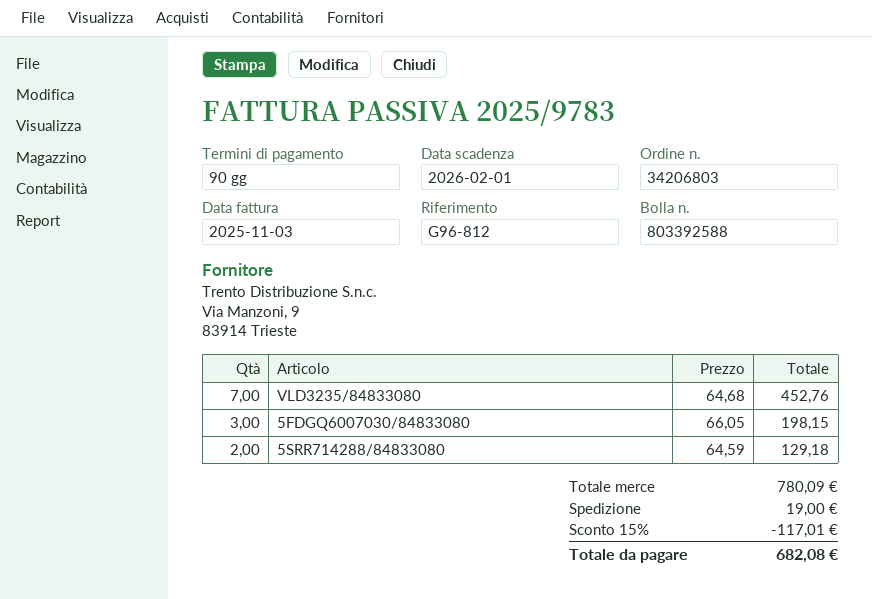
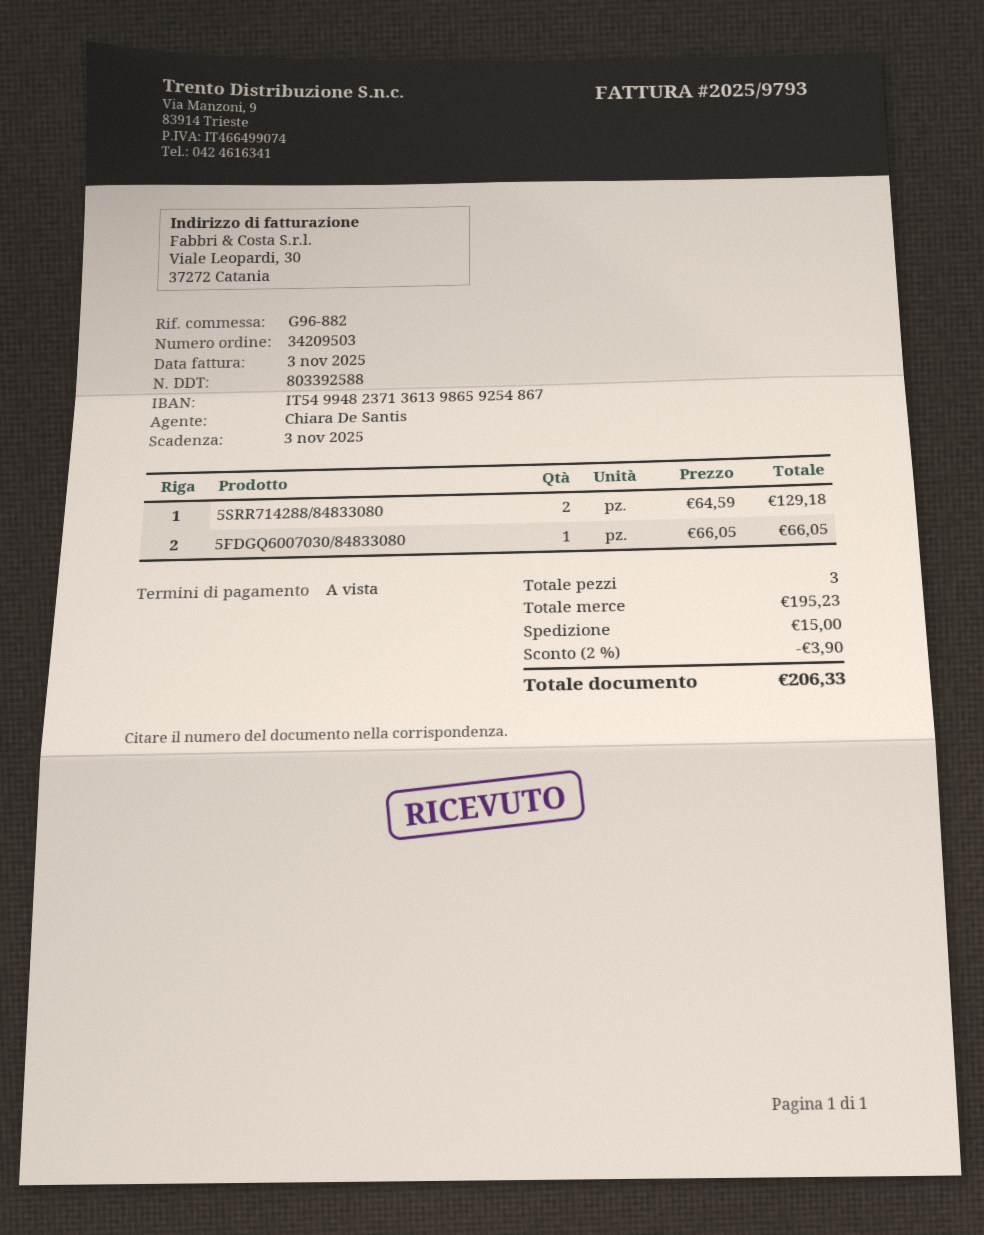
order number: 34206803 -> 34209503
invoice number: 2025/9783 -> 2025/9793
payment terms: 90 days -> on receipt
due date: 2026-02-01 -> 2025-11-03
reference: G96-812 -> G96-882
VLD3235/84833080: 7 x 64.68 = 452.76 -> none
5FDGQ6007030/84833080: 3 x 66.05 = 198.15 -> 1 x 66.05 = 66.05
subtotal: 780.09 -> 195.23
discount: 15% = 117.01 -> 2% = 3.90
shipping: 19.00 -> 15.00
total: 682.08 -> 206.33

